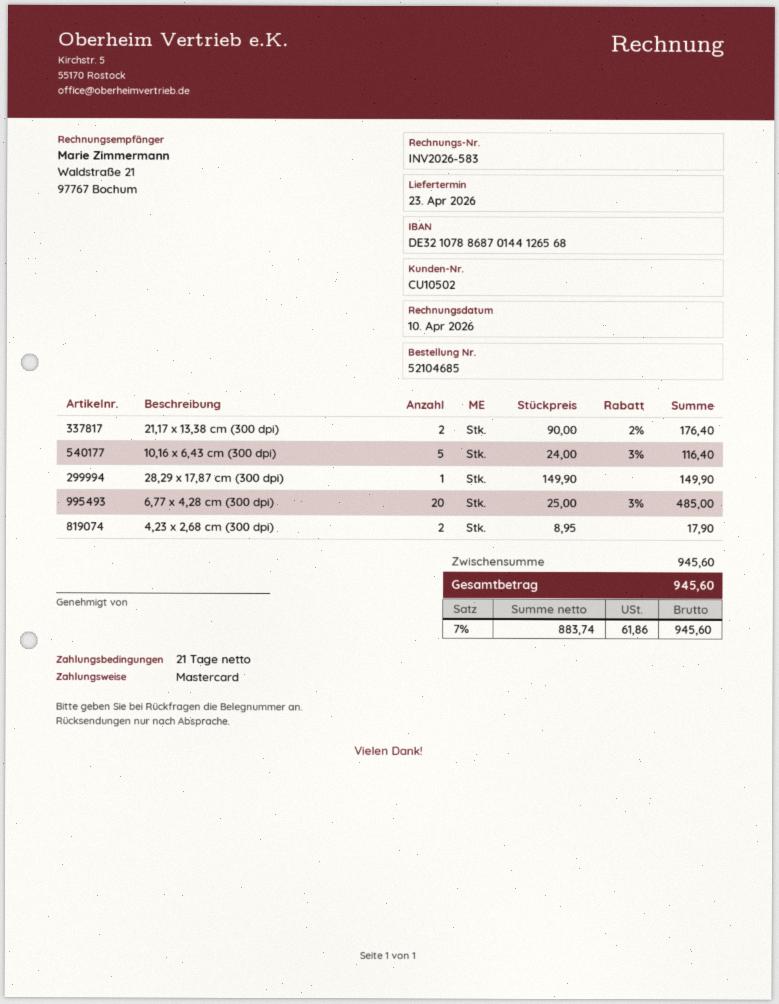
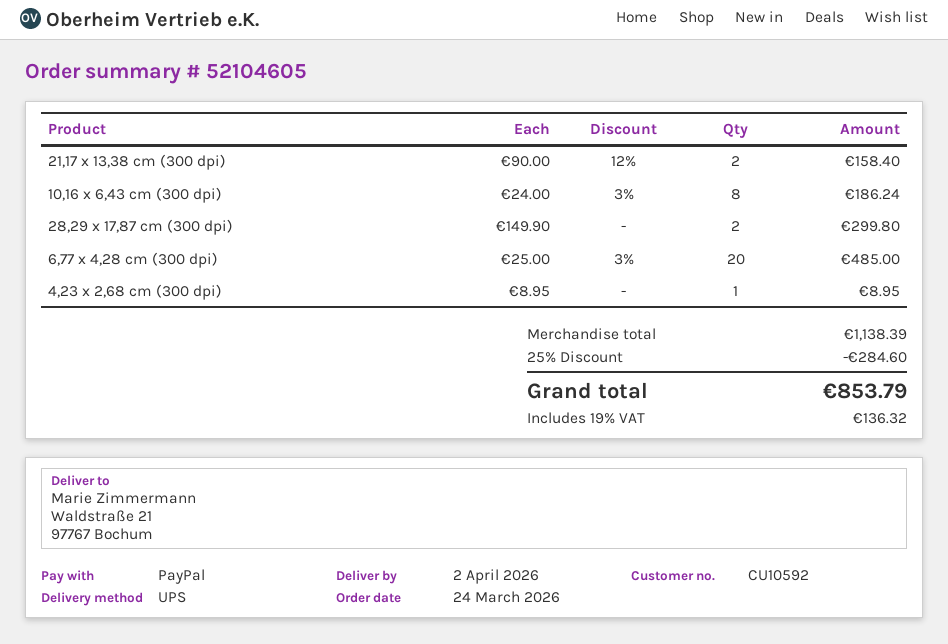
order number: 52104685 -> 52104605
delivery date: 2026-04-23 -> 2026-04-02
customer number: CU10502 -> CU10592
payment method: Mastercard -> PayPal
21,17 x 13,38 cm (300 dpi): 2 x 90.00 - 2% = 176.40 -> 2 x 90.00 - 12% = 158.40
10,16 x 6,43 cm (300 dpi): 5 x 24.00 - 3% = 116.40 -> 8 x 24.00 - 3% = 186.24
28,29 x 17,87 cm (300 dpi): 1 x 149.90 = 149.90 -> 2 x 149.90 = 299.80
4,23 x 2,68 cm (300 dpi): 2 x 8.95 = 17.90 -> 1 x 8.95 = 8.95
subtotal: 945.60 -> 1138.39
discount: none -> 25% = 284.60
tax: 7% = 61.86 -> 19% = 136.32
total: 945.60 -> 853.79

